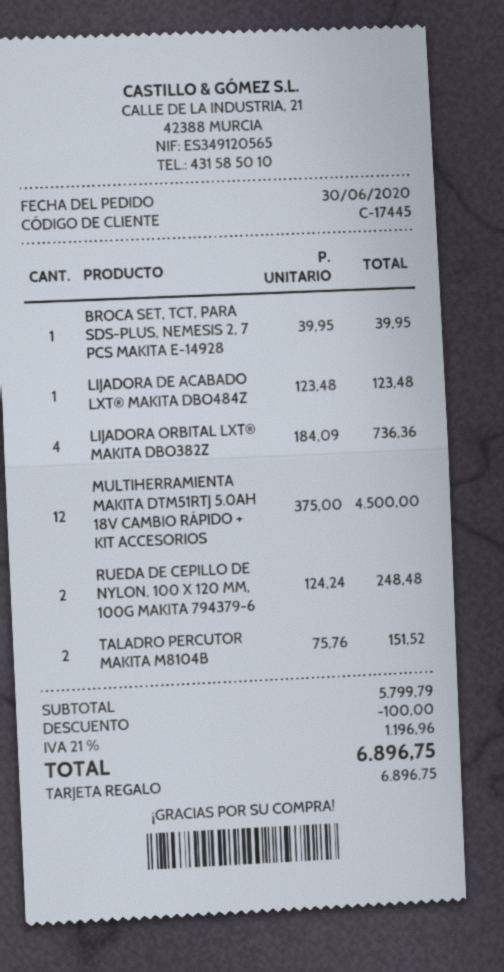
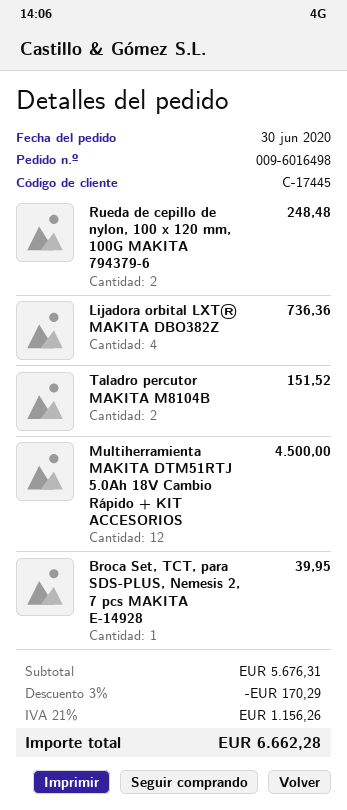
LIJADORA DE ACABADO LXT® MAKITA DBO484Z: 1 for 123.48 -> none
subtotal: 5799.79 -> 5676.31
discount: 100.00 -> 170.29
tax: 21% = 1196.96 -> 21% = 1156.26
total: 6896.75 -> 6662.28

